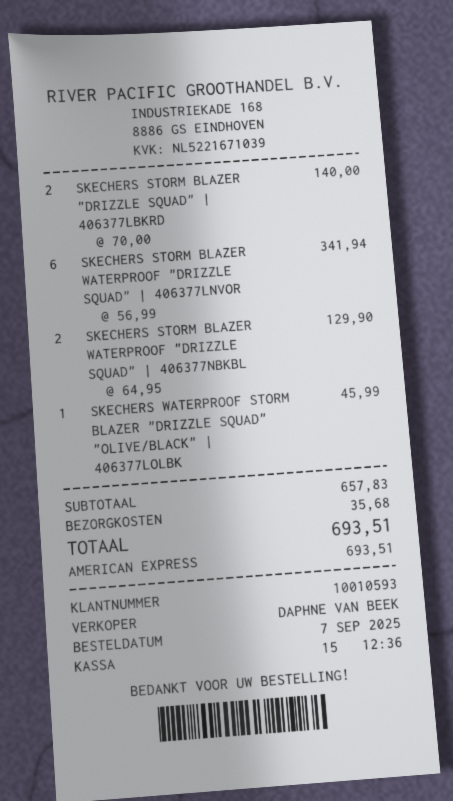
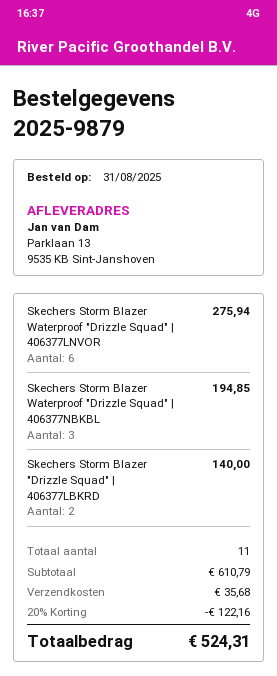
order date: 2025-09-07 -> 2025-08-31
SKECHERS STORM BLAZER WATERPROOF "DRIZZLE SQUAD" | 406377LNVOR: 6 for 341.94 -> 6 for 275.94
SKECHERS STORM BLAZER WATERPROOF "DRIZZLE SQUAD" | 406377NBKBL: 2 for 129.90 -> 3 for 194.85
SKECHERS WATERPROOF STORM BLAZER "DRIZZLE SQUAD" "OLIVE/BLACK" | 406377LOLBK: 1 for 45.99 -> none
subtotal: 657.83 -> 610.79
discount: none -> 20% = 122.16
total: 693.51 -> 524.31

